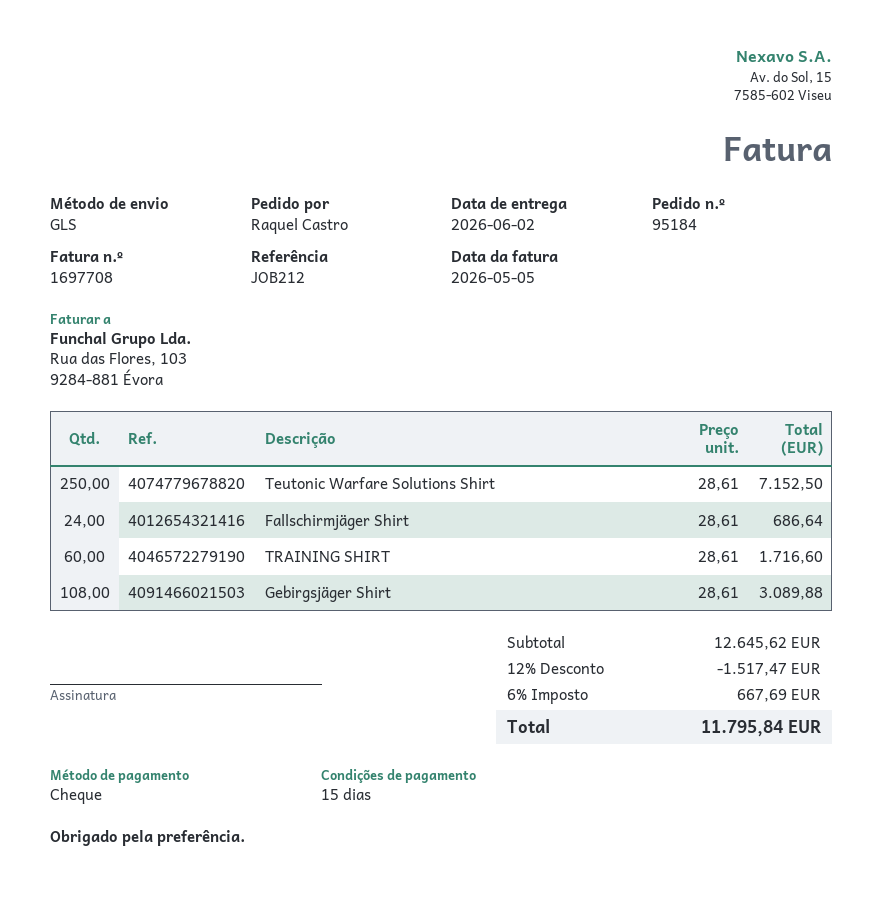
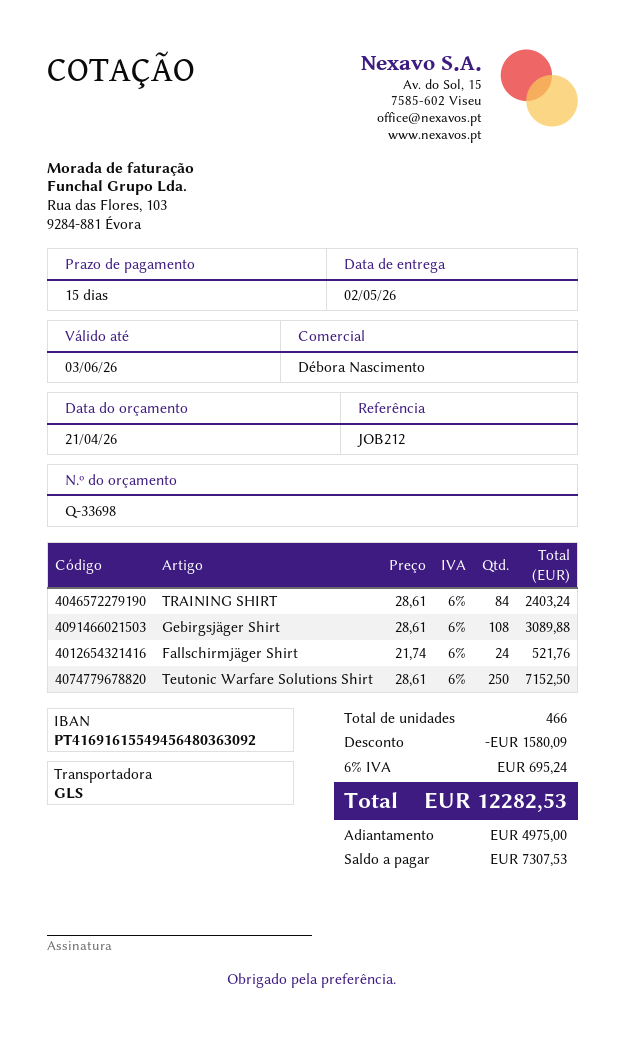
delivery date: 2026-06-02 -> 2026-05-02
Fallschirmjäger Shirt: 24 x 28.61 = 686.64 -> 24 x 21.74 = 521.76
TRAINING SHIRT: 60 x 28.61 = 1716.60 -> 84 x 28.61 = 2403.24
discount: 1517.47 -> 1580.09
tax: 6% = 667.69 -> 6% = 695.24
total: 11795.84 -> 12282.53

